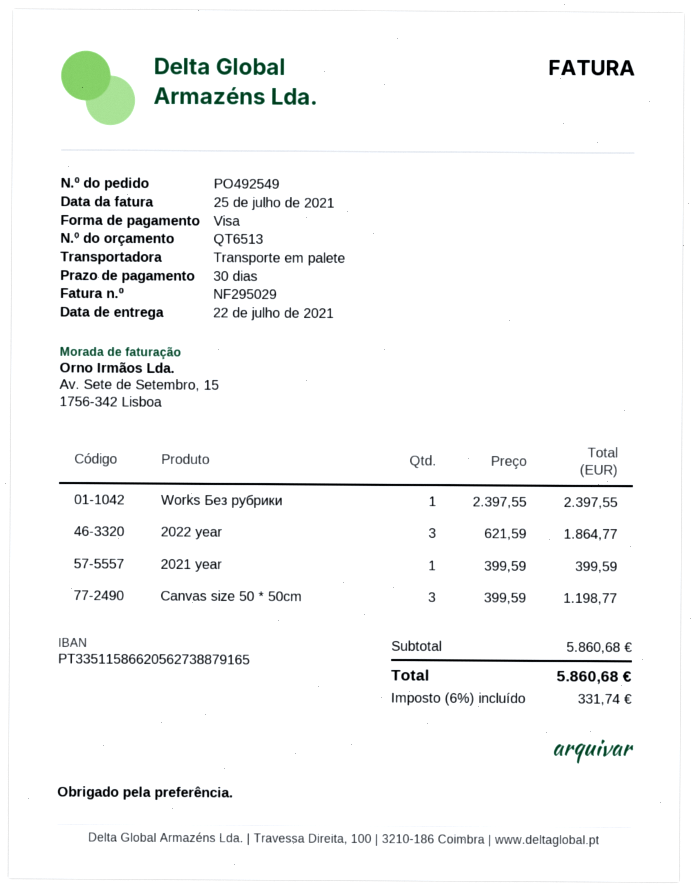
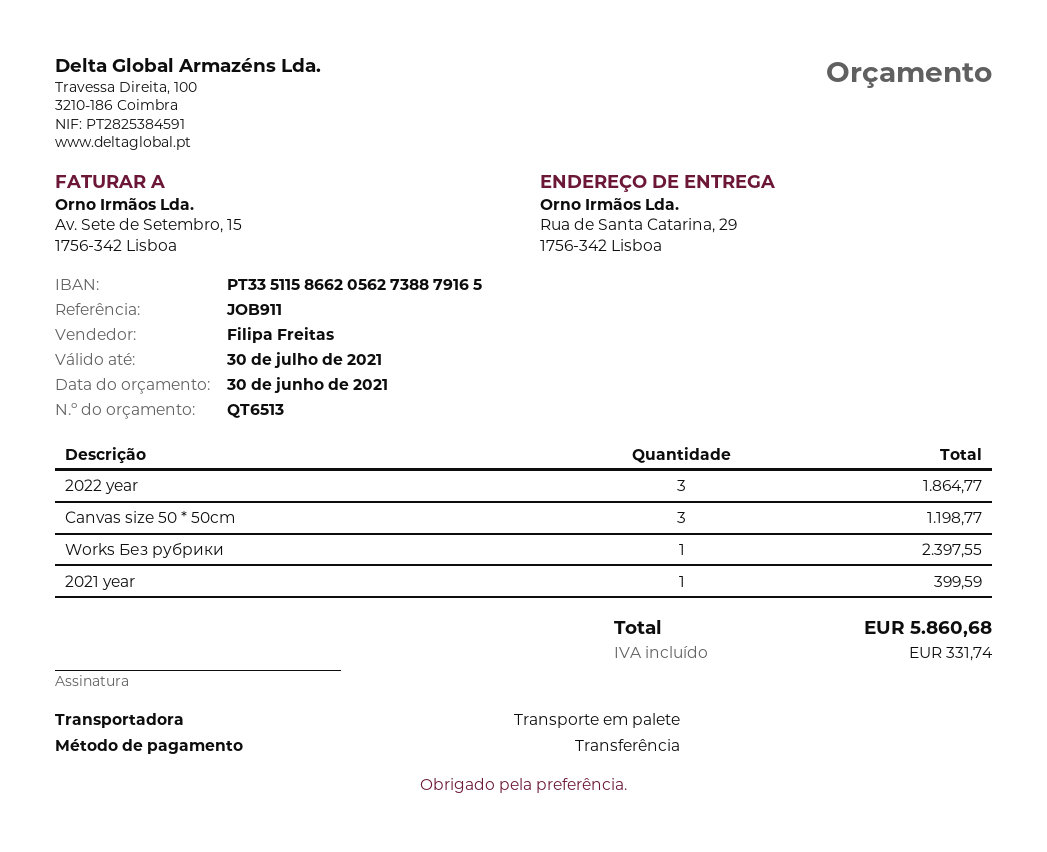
payment method: Visa -> bank transfer

